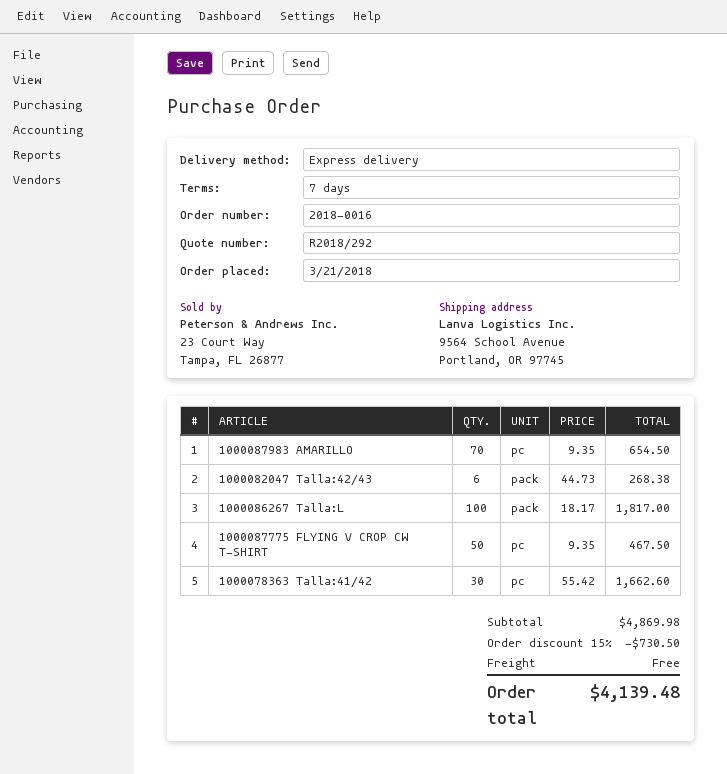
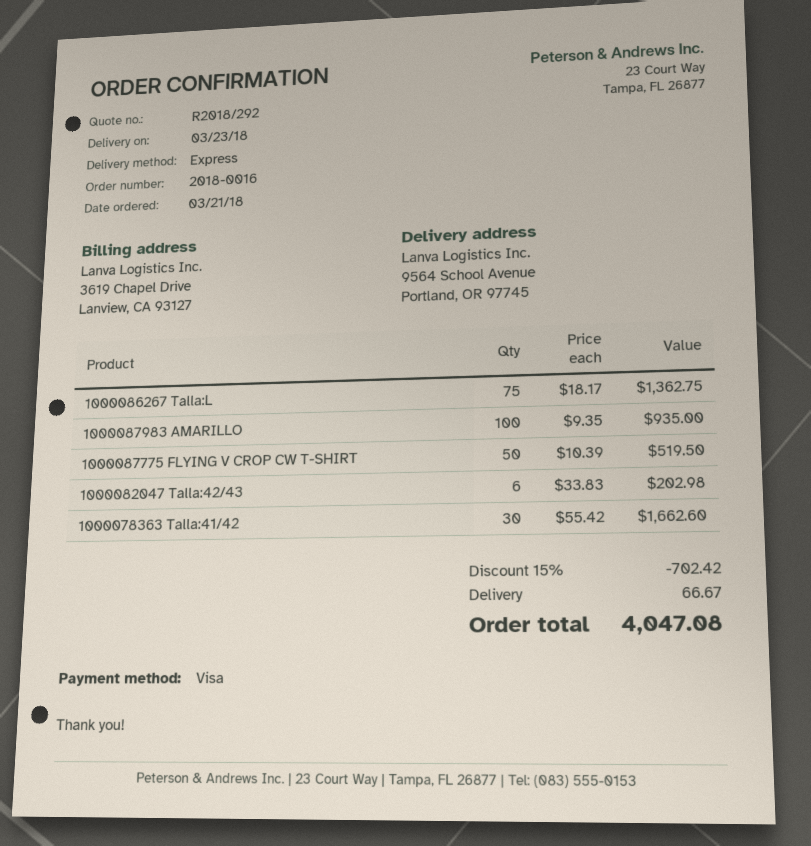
1000087983 AMARILLO: 70 x 9.35 = 654.50 -> 100 x 9.35 = 935.00
1000082047 Talla:42/43: 6 x 44.73 = 268.38 -> 6 x 33.83 = 202.98
1000086267 Talla:L: 100 x 18.17 = 1817.00 -> 75 x 18.17 = 1362.75
1000087775 FLYING V CROP CW T-SHIRT: 50 x 9.35 = 467.50 -> 50 x 10.39 = 519.50
discount: 15% = 730.50 -> 15% = 702.42
shipping: 0.00 -> 66.67
total: 4139.48 -> 4047.08

